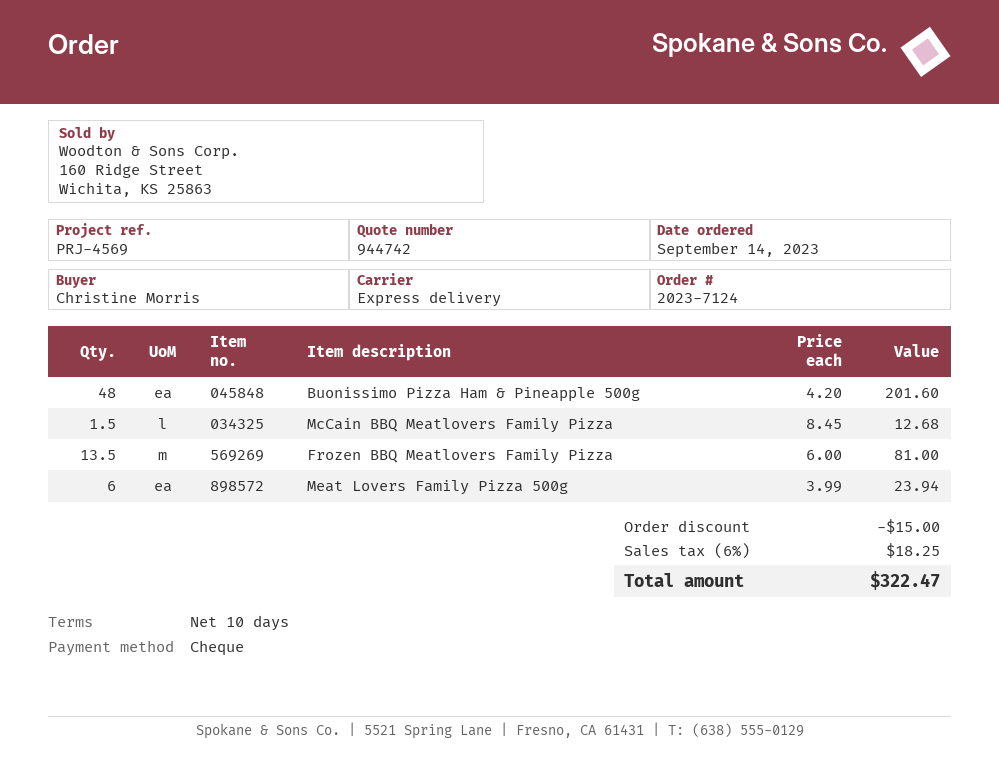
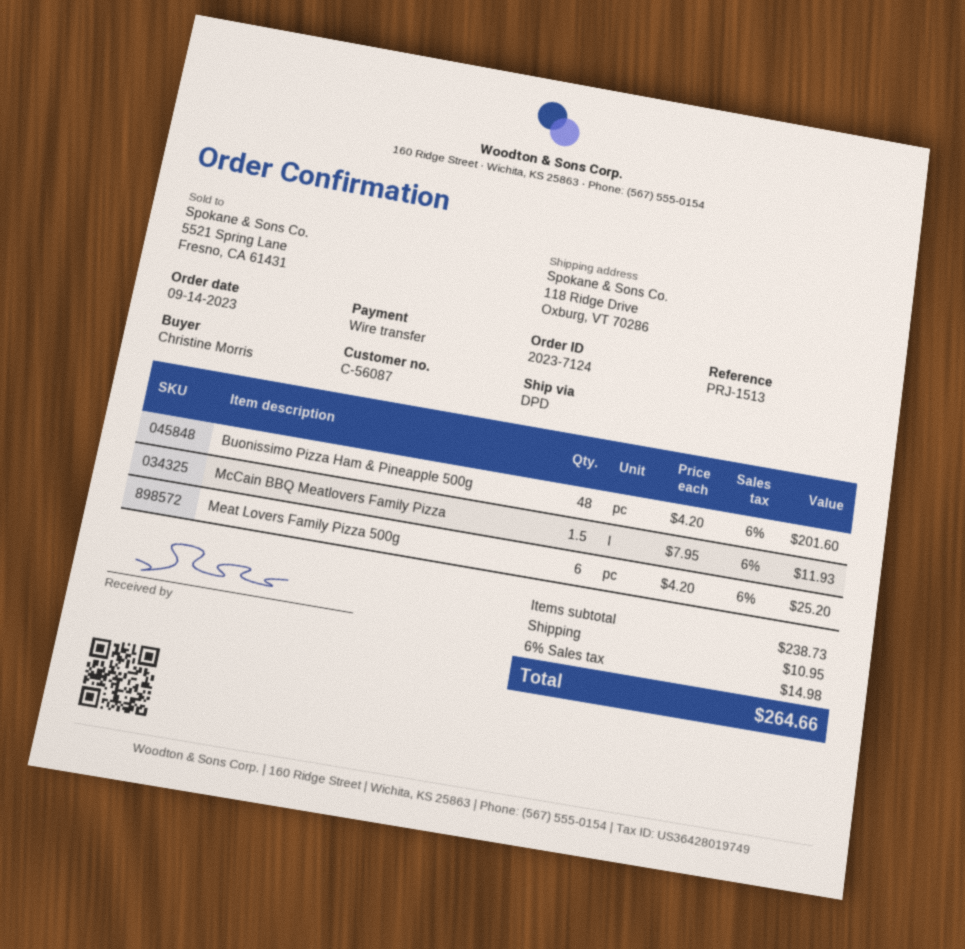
reference: PRJ-4569 -> PRJ-1513
payment method: cheque -> bank transfer
shipping method: express -> DPD
McCain BBQ Meatlovers Family Pizza: 1.5 x 8.45 = 12.68 -> 1.5 x 7.95 = 11.93
Frozen BBQ Meatlovers Family Pizza: 13.5 x 6.00 = 81.00 -> none
Meat Lovers Family Pizza 500g: 6 x 3.99 = 23.94 -> 6 x 4.20 = 25.20
discount: 15.00 -> none
shipping: none -> 10.95
tax: 6% = 18.25 -> 6% = 14.98
total: 322.47 -> 264.66

